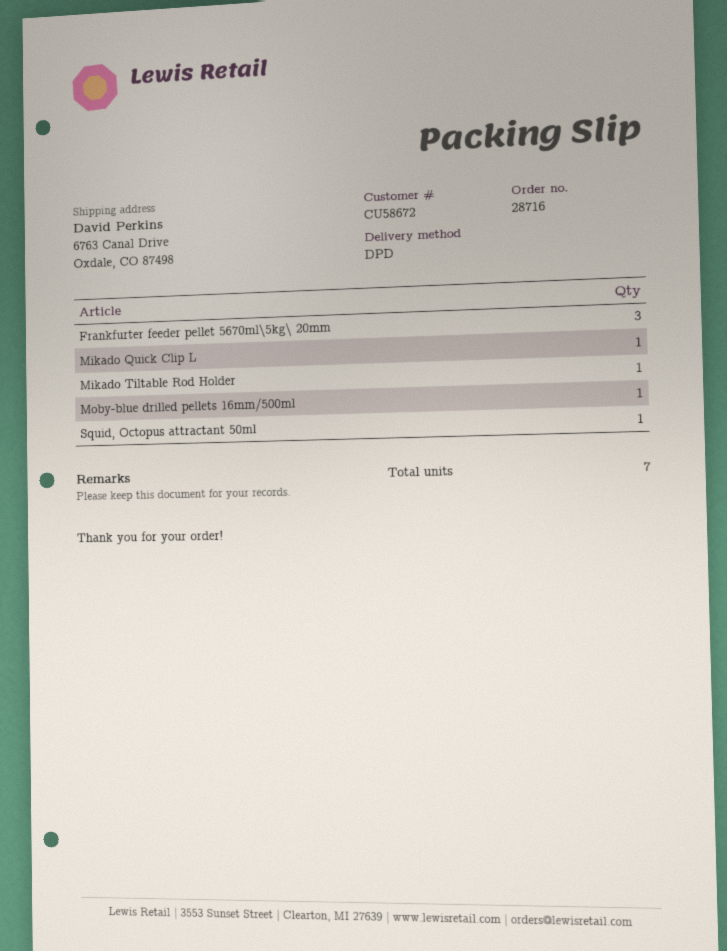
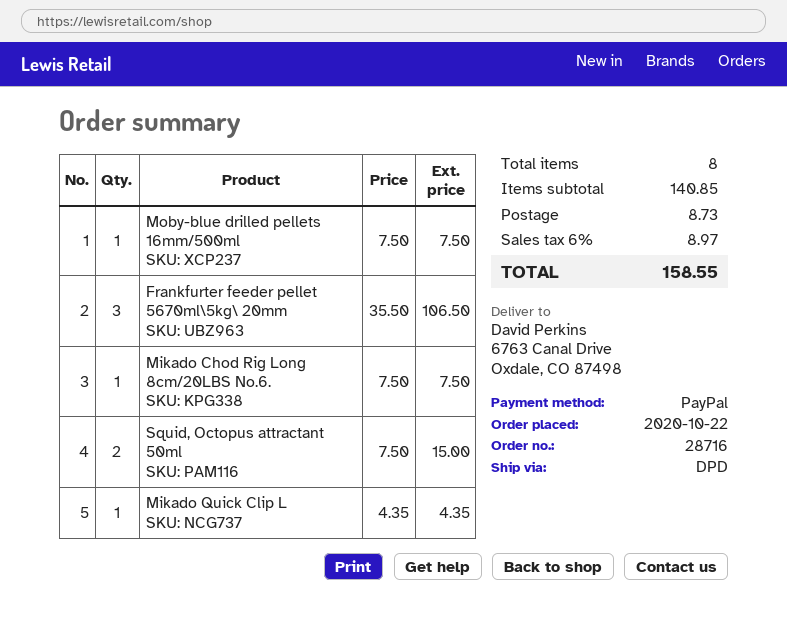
Mikado Tiltable Rod Holder: 1 -> none
Squid, Octopus attractant 50ml: 1 -> 2
Mikado Chod Rig Long 8cm/20LBS No.6.: none -> 1
total quantity: 7 -> 8

